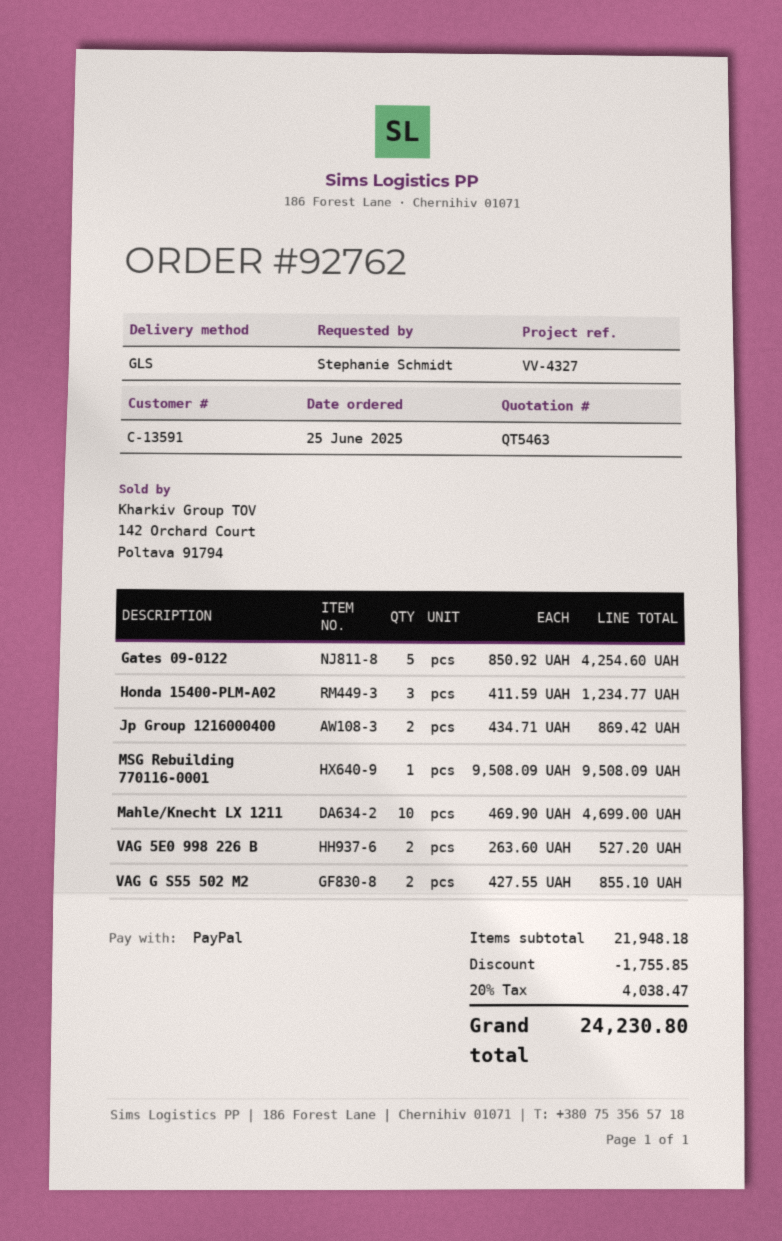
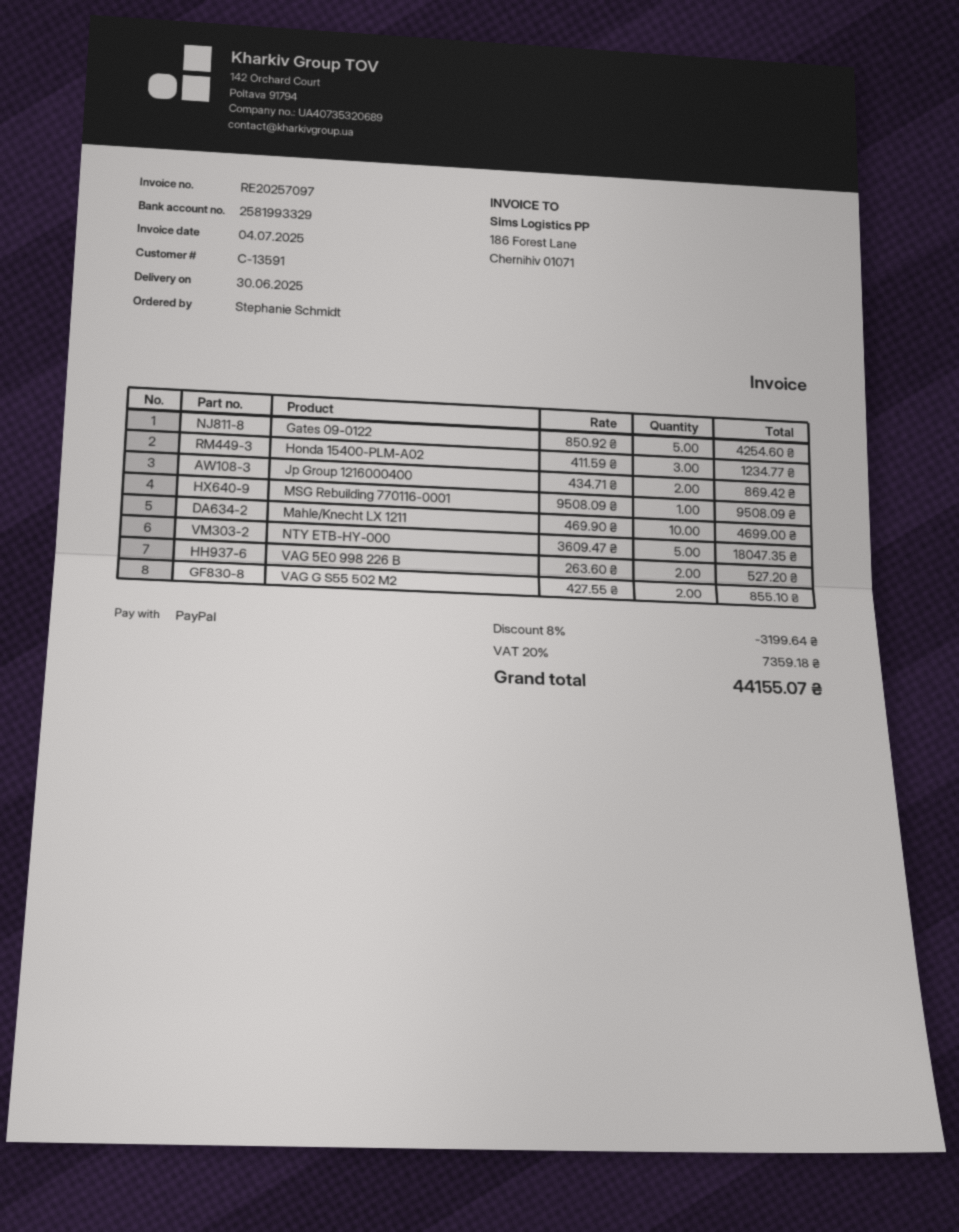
NTY ETB-HY-000: none -> 5 x 3609.47 = 18047.35
discount: 1755.85 -> 3199.64
tax: 20% = 4038.47 -> 20% = 7359.18
total: 24230.80 -> 44155.07

